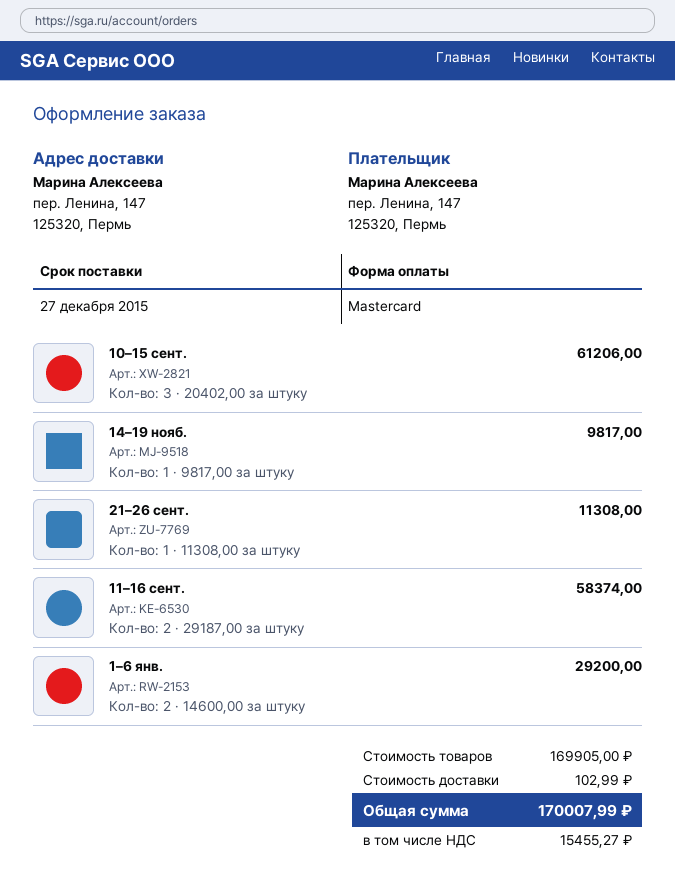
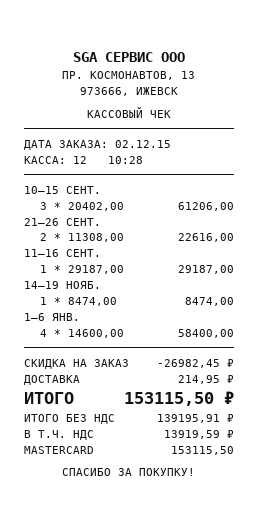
14–19 нояб.: 1 x 9817.00 = 9817.00 -> 1 x 8474.00 = 8474.00
21–26 сент.: 1 x 11308.00 = 11308.00 -> 2 x 11308.00 = 22616.00
11–16 сент.: 2 x 29187.00 = 58374.00 -> 1 x 29187.00 = 29187.00
1–6 янв.: 2 x 14600.00 = 29200.00 -> 4 x 14600.00 = 58400.00
discount: none -> 26982.45
shipping: 102.99 -> 214.95
tax: 15455.27 -> 13919.59
total: 170007.99 -> 153115.50

